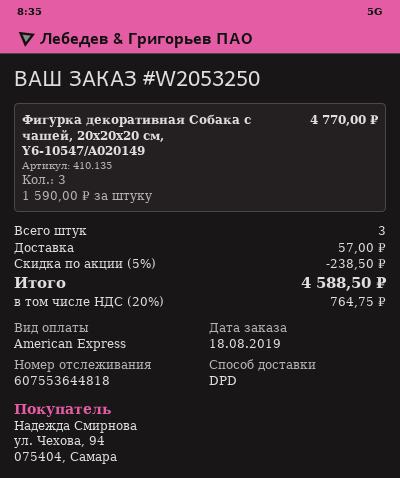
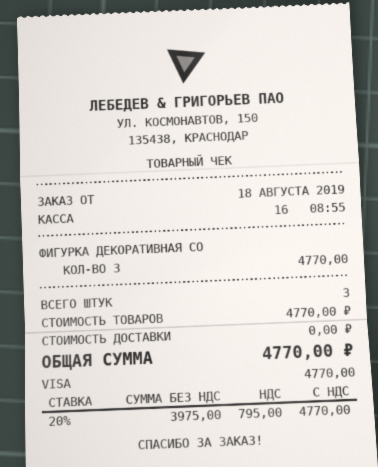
payment method: American Express -> Visa
discount: 5% = 238.50 -> none
shipping: 57.00 -> 0.00
tax: 20% = 764.75 -> 20% = 795.00
total: 4588.50 -> 4770.00

